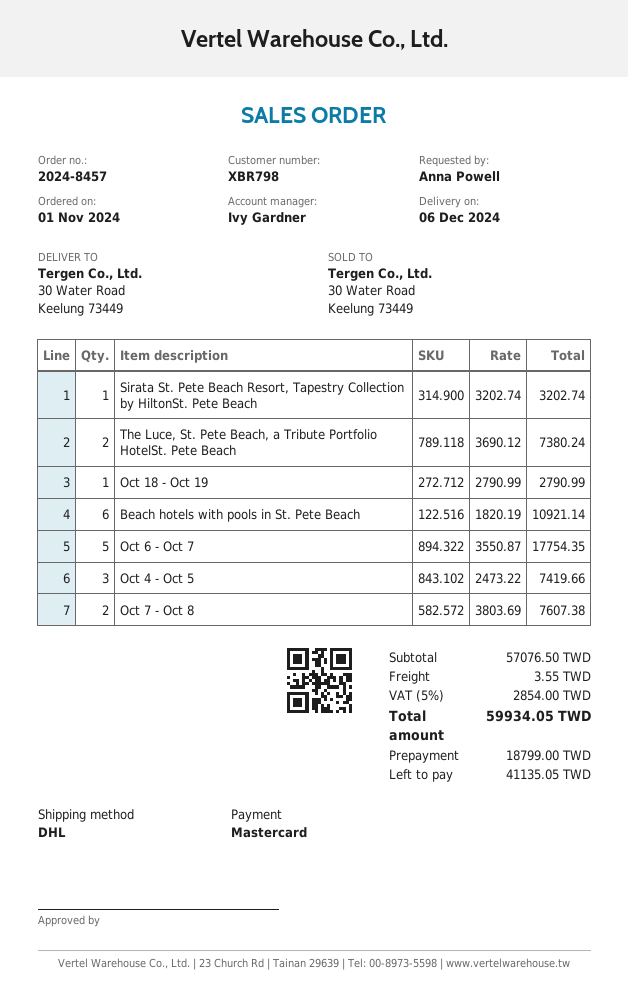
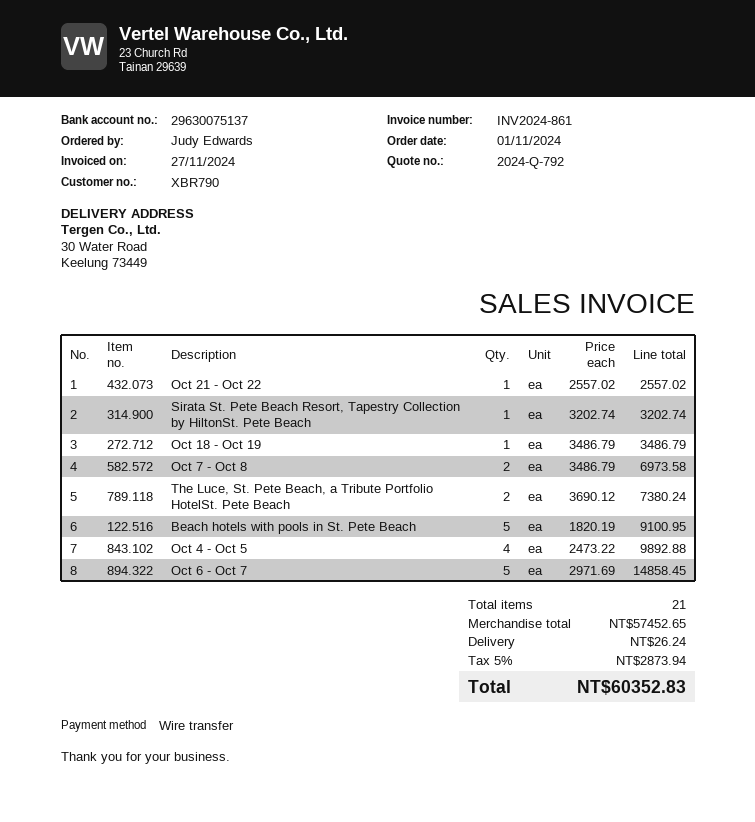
customer number: XBR798 -> XBR790
ordered by: Anna Powell -> Judy Edwards
payment method: Mastercard -> bank transfer
Oct 18 - Oct 19: 1 x 2790.99 = 2790.99 -> 1 x 3486.79 = 3486.79
Beach hotels with pools in St. Pete Beach: 6 x 1820.19 = 10921.14 -> 5 x 1820.19 = 9100.95
Oct 6 - Oct 7: 5 x 3550.87 = 17754.35 -> 5 x 2971.69 = 14858.45
Oct 4 - Oct 5: 3 x 2473.22 = 7419.66 -> 4 x 2473.22 = 9892.88
Oct 7 - Oct 8: 2 x 3803.69 = 7607.38 -> 2 x 3486.79 = 6973.58
Oct 21 - Oct 22: none -> 1 x 2557.02 = 2557.02
subtotal: 57076.50 -> 57452.65
shipping: 3.55 -> 26.24
tax: 5% = 2854.00 -> 5% = 2873.94
total: 59934.05 -> 60352.83

